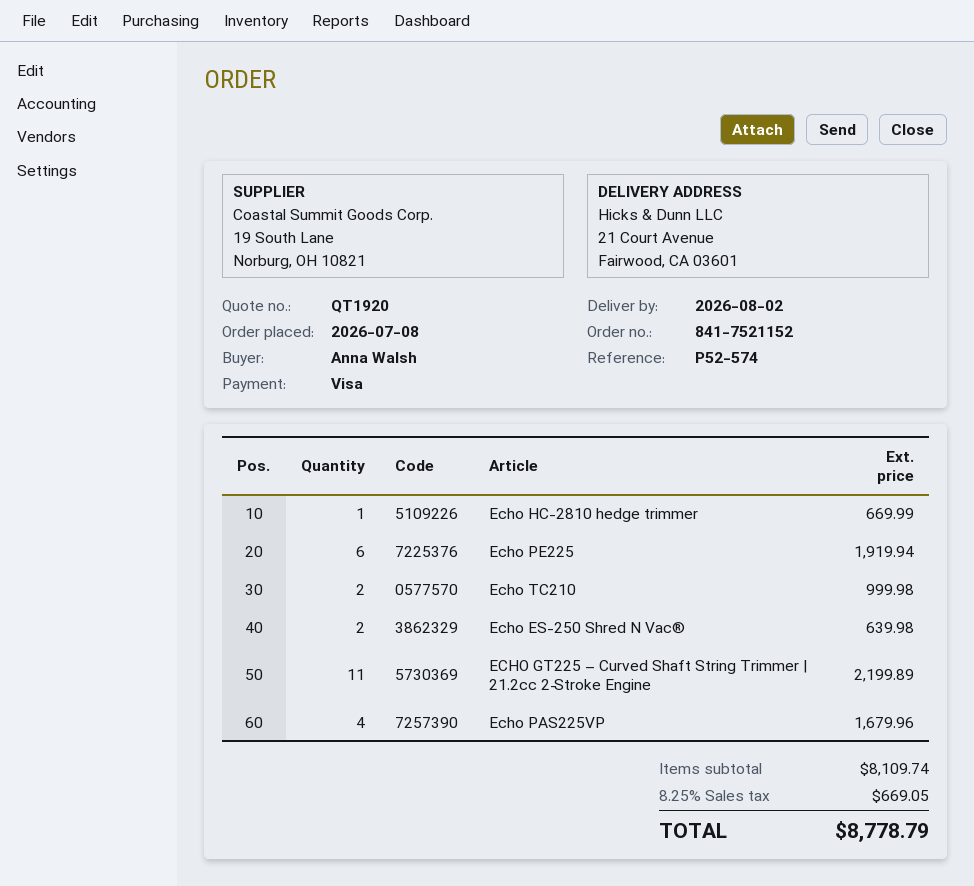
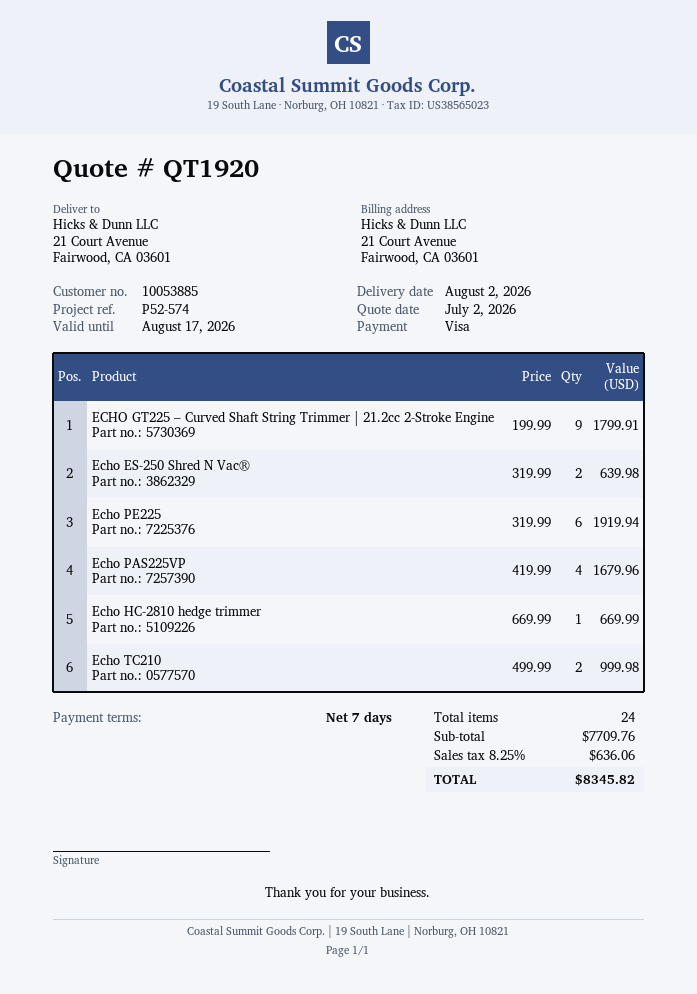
ECHO GT225 – Curved Shaft String Trimmer | 21.2cc 2‑Stroke Engine: 11 for 2199.89 -> 9 for 1799.91
subtotal: 8109.74 -> 7709.76
tax: 8.25% = 669.05 -> 8.25% = 636.06
total: 8778.79 -> 8345.82

